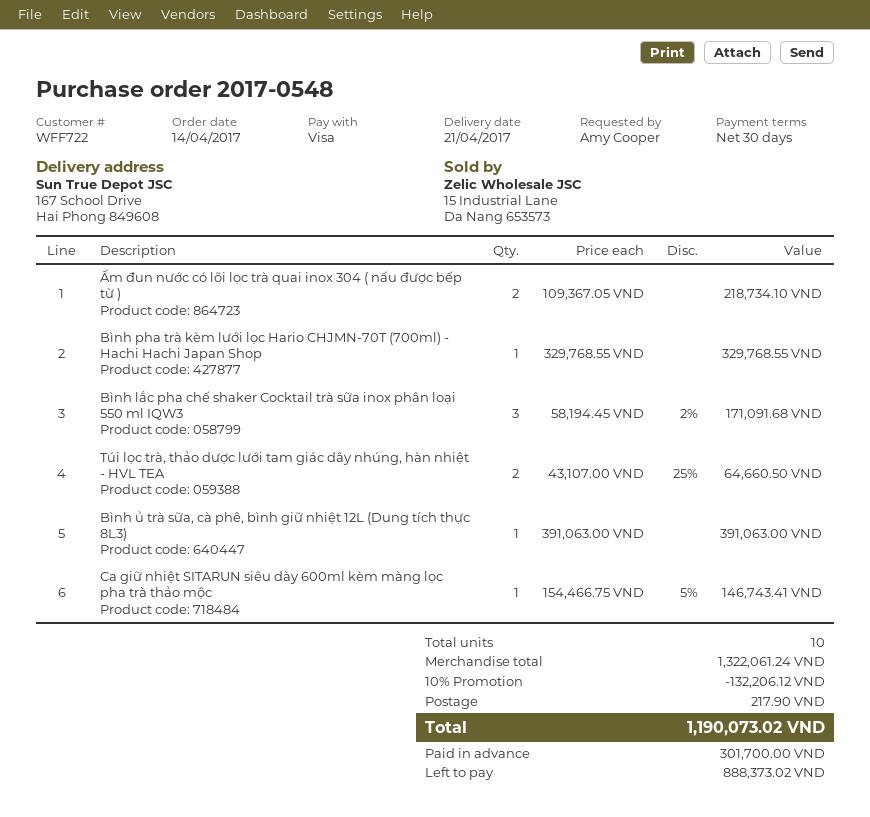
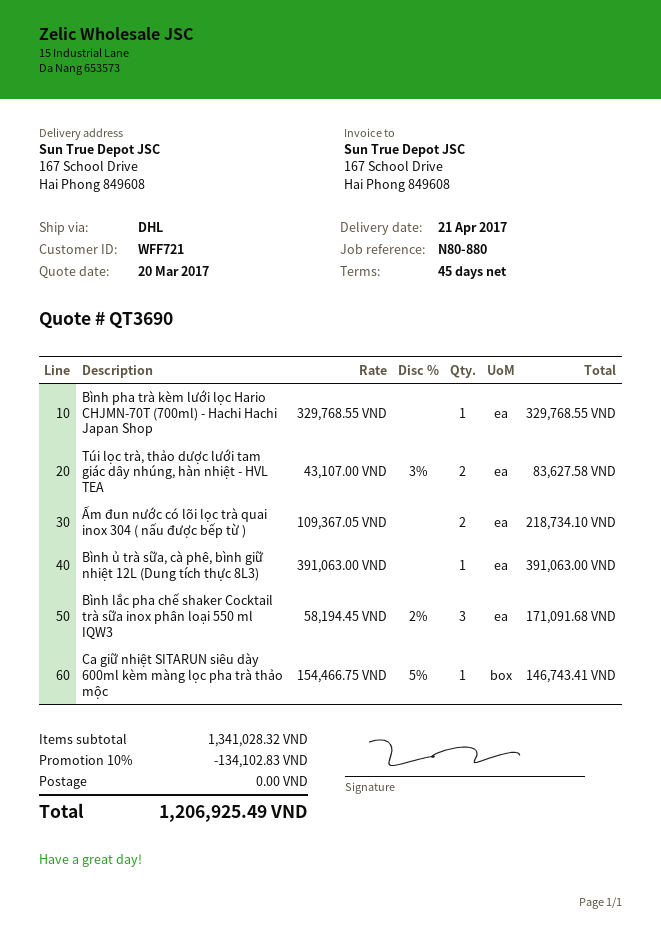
payment terms: 30 days -> 45 days
customer number: WFF722 -> WFF721
Túi lọc trà, thảo dược lưới tam giác dây nhúng, hàn nhiệt - HVL TEA: 2 x 43107.00 - 25% = 64660.50 -> 2 x 43107.00 - 3% = 83627.58
subtotal: 1322061.24 -> 1341028.32
discount: 10% = 132206.12 -> 10% = 134102.83
shipping: 217.90 -> 0.00
total: 1190073.02 -> 1206925.49

